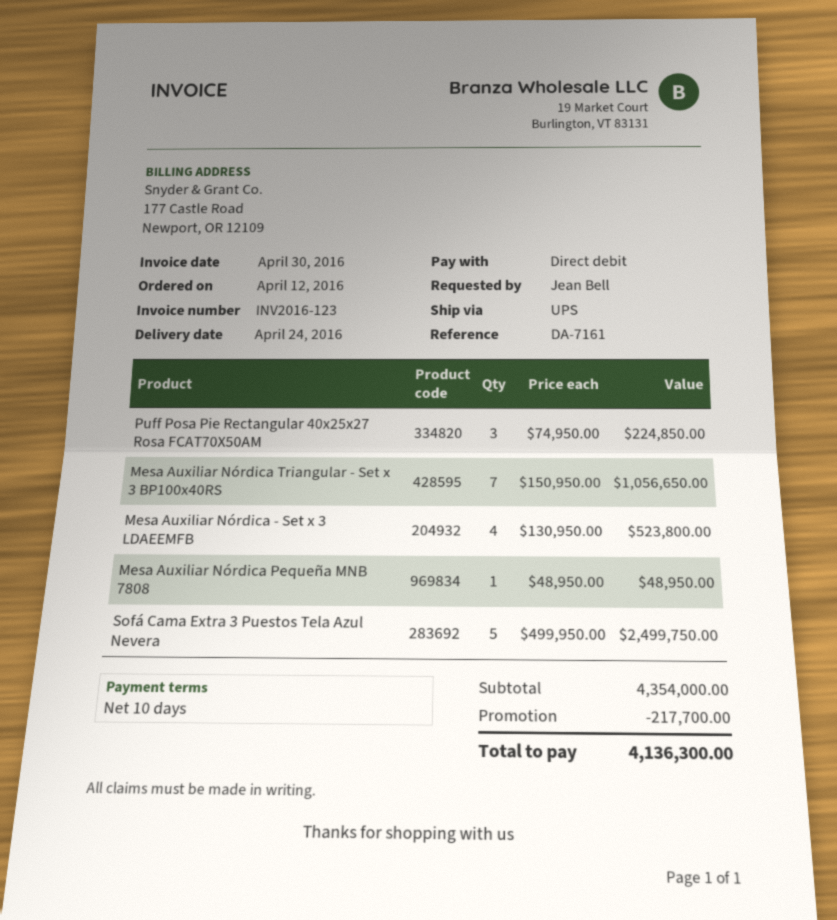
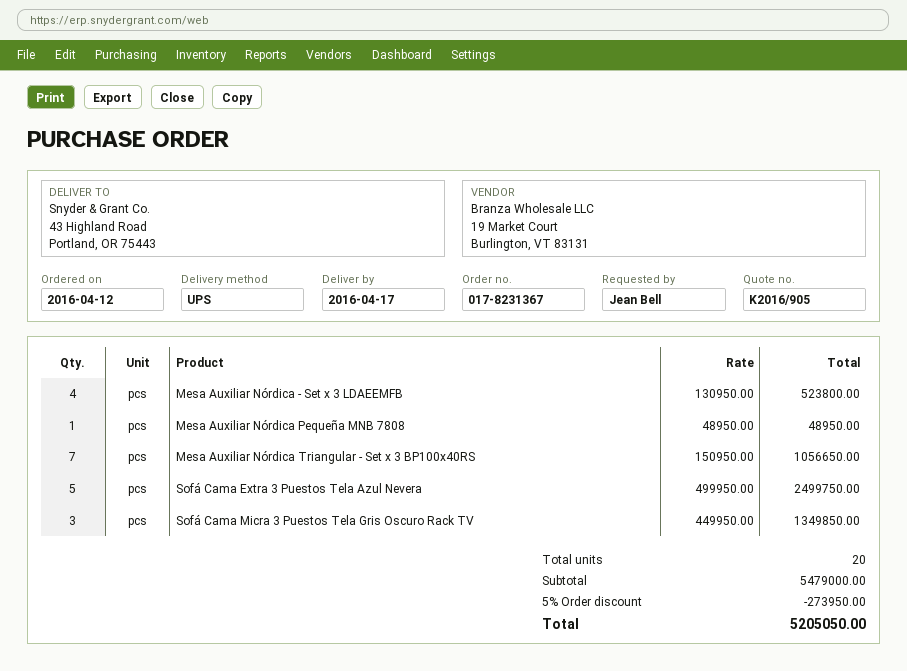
delivery date: 2016-04-24 -> 2016-04-17
Puff Posa Pie Rectangular 40x25x27 Rosa FCAT70X50AM: 3 x 74950.00 = 224850.00 -> none
Sofá Cama Micra 3 Puestos Tela Gris Oscuro Rack TV: none -> 3 x 449950.00 = 1349850.00
subtotal: 4354000.00 -> 5479000.00
discount: 217700.00 -> 273950.00
total: 4136300.00 -> 5205050.00

